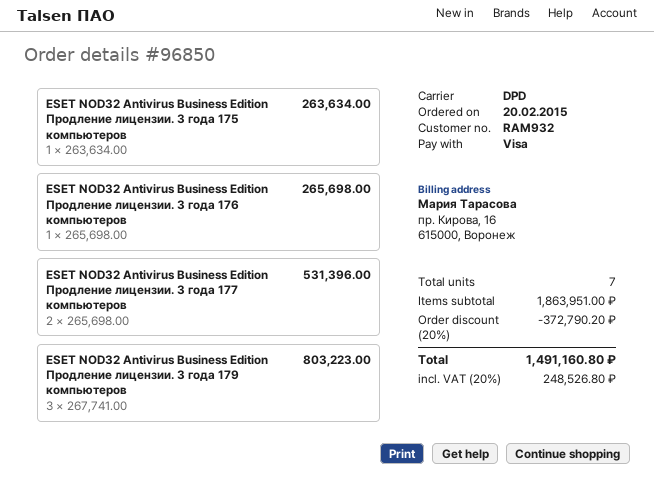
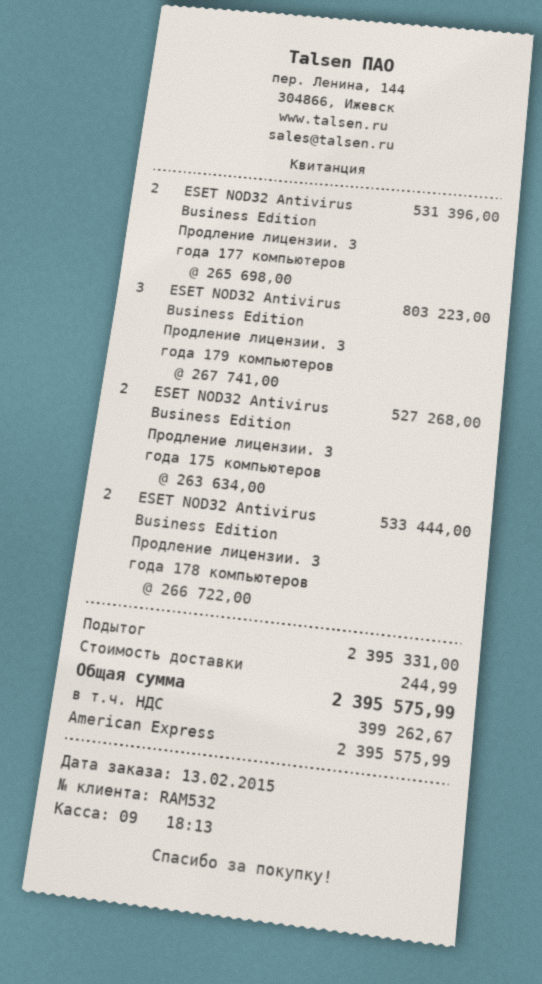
order date: 2015-02-20 -> 2015-02-13
customer number: RAM932 -> RAM532
payment method: Visa -> American Express
ESET NOD32 Antivirus Business Edition Продление лицензии. 3 года 175 компьютеров: 1 x 263634.00 = 263634.00 -> 2 x 263634.00 = 527268.00
ESET NOD32 Antivirus Business Edition Продление лицензии. 3 года 176 компьютеров: 1 x 265698.00 = 265698.00 -> none
ESET NOD32 Antivirus Business Edition Продление лицензии. 3 года 178 компьютеров: none -> 2 x 266722.00 = 533444.00
subtotal: 1863951.00 -> 2395331.00
discount: 20% = 372790.20 -> none
shipping: none -> 244.99
tax: 248526.80 -> 399262.67
total: 1491160.80 -> 2395575.99

